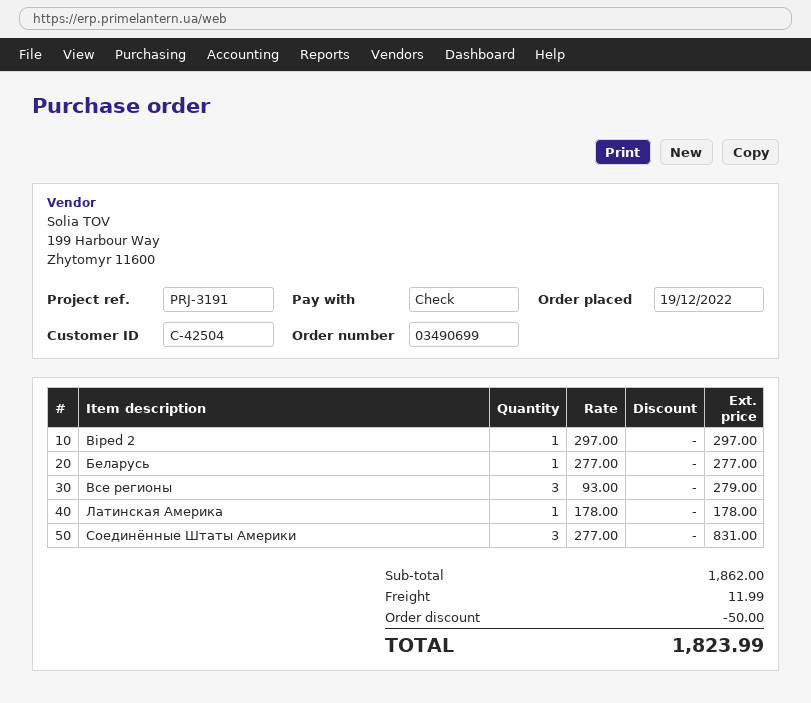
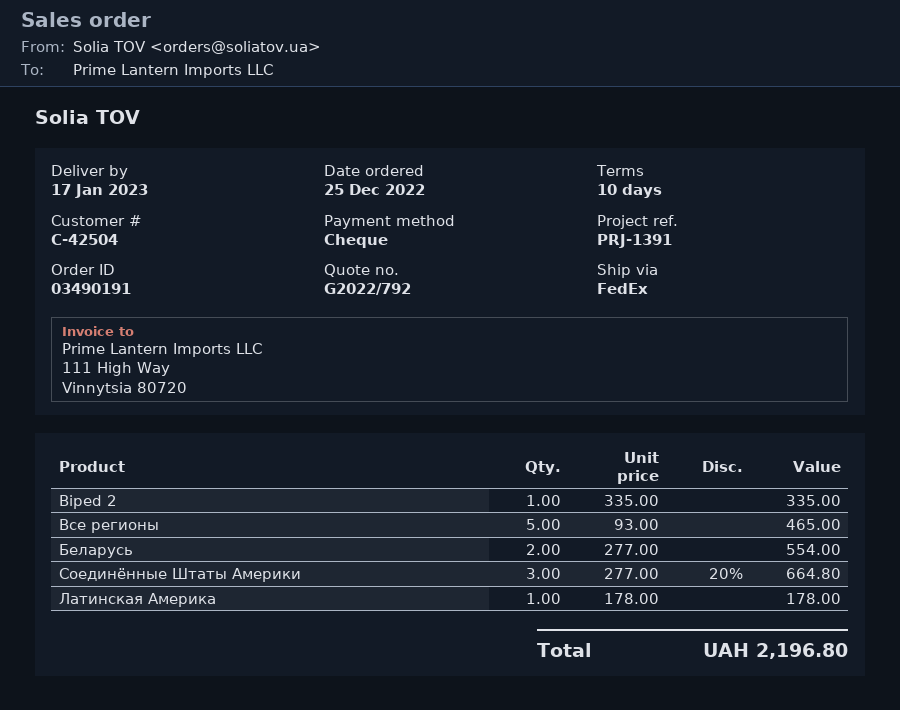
order number: 03490699 -> 03490191
order date: 2022-12-19 -> 2022-12-25
reference: PRJ-3191 -> PRJ-1391
Biped 2: 1 x 297.00 = 297.00 -> 1 x 335.00 = 335.00
Беларусь: 1 x 277.00 = 277.00 -> 2 x 277.00 = 554.00
Все регионы: 3 x 93.00 = 279.00 -> 5 x 93.00 = 465.00
Соединённые Штаты Америки: 3 x 277.00 = 831.00 -> 3 x 277.00 - 20% = 664.80
discount: 50.00 -> none
shipping: 11.99 -> none
total: 1823.99 -> 2196.80

